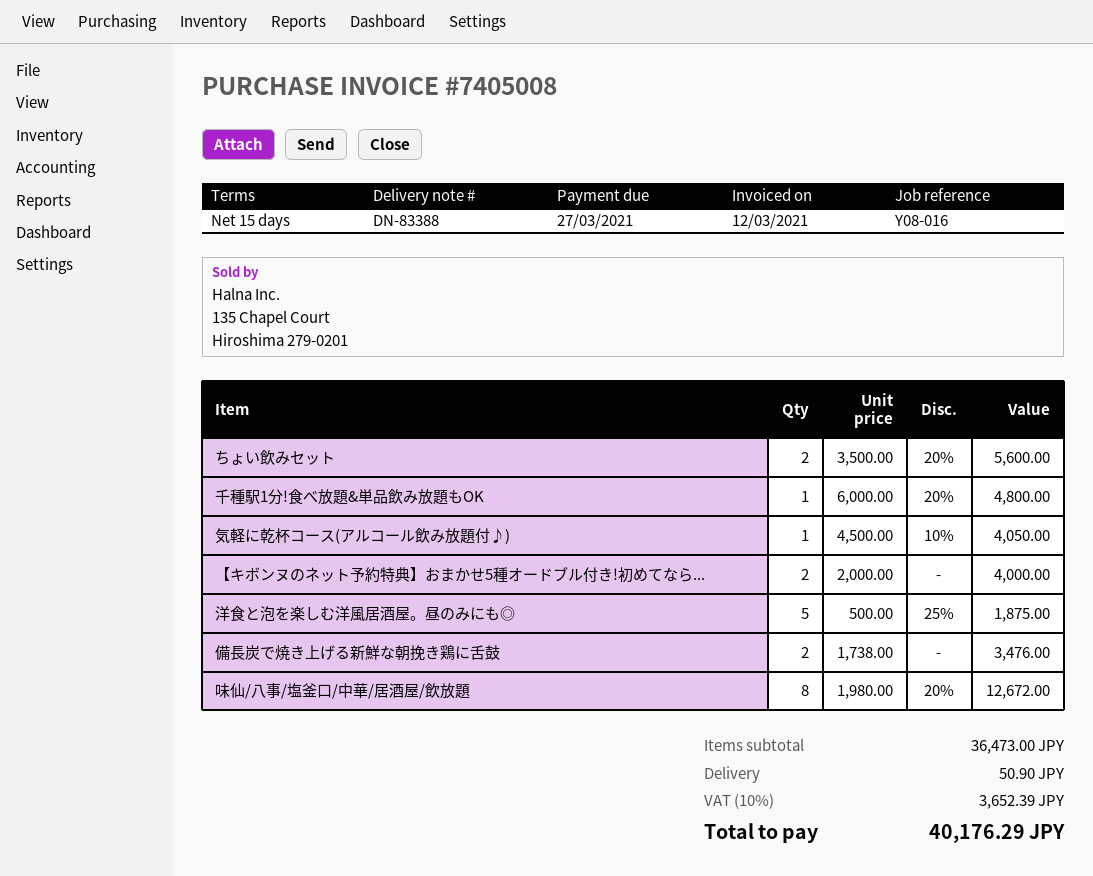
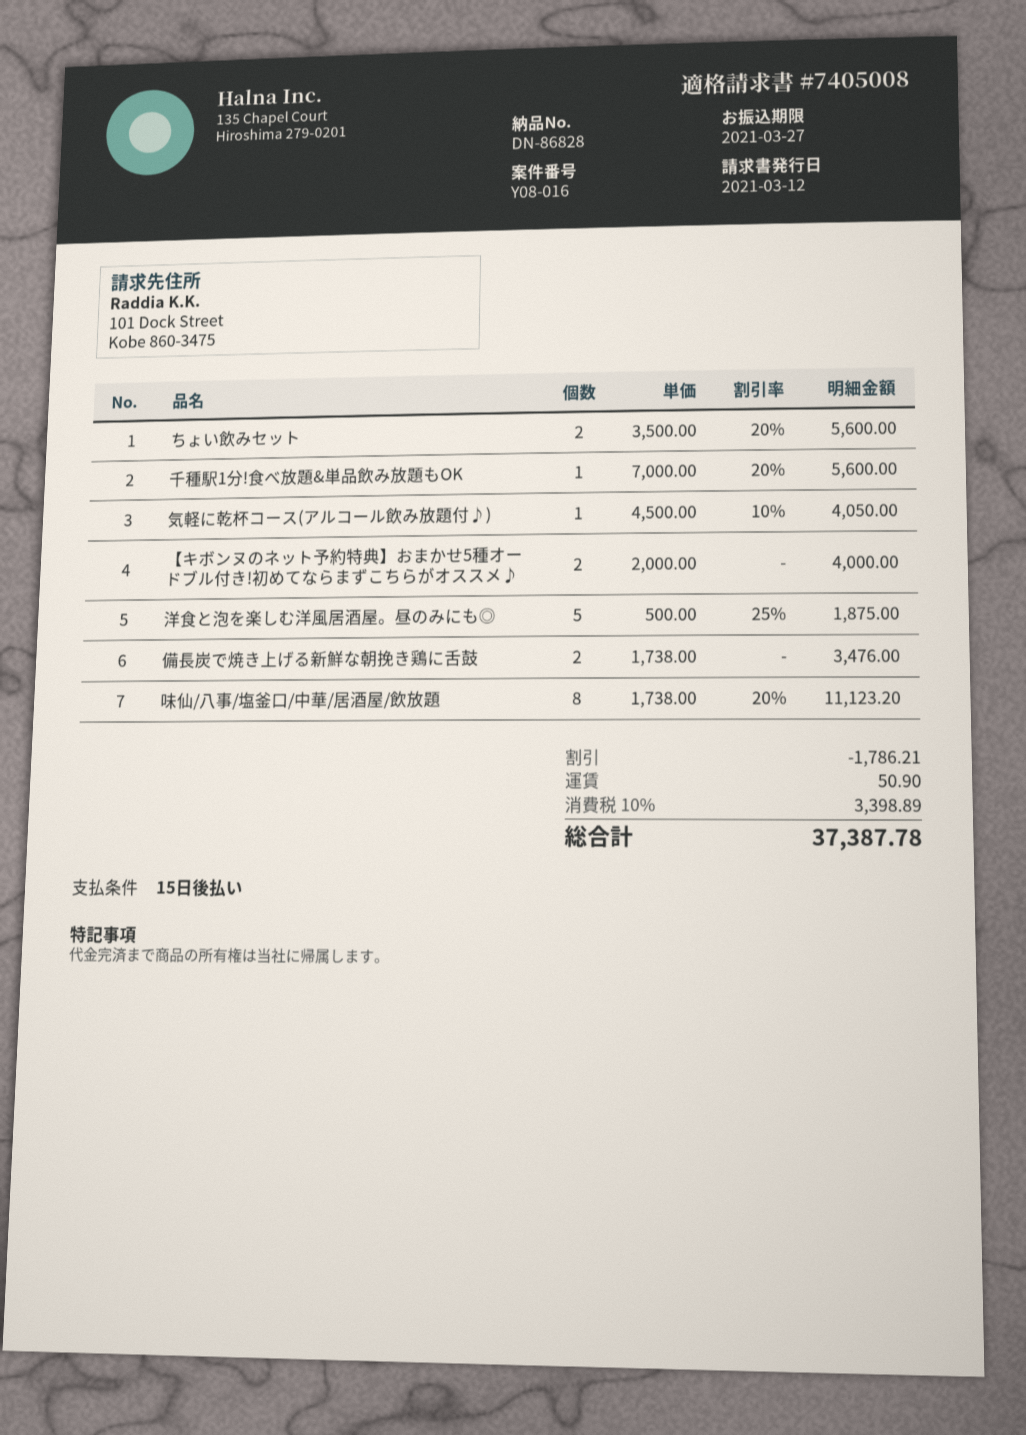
delivery note number: DN-83388 -> DN-86828
千種駅1分!食べ放題&単品飲み放題もOK: 1 x 6000.00 - 20% = 4800.00 -> 1 x 7000.00 - 20% = 5600.00
味仙/八事/塩釜口/中華/居酒屋/飲放題: 8 x 1980.00 - 20% = 12672.00 -> 8 x 1738.00 - 20% = 11123.20
discount: none -> 1786.21
tax: 10% = 3652.39 -> 10% = 3398.89
total: 40176.29 -> 37387.78

